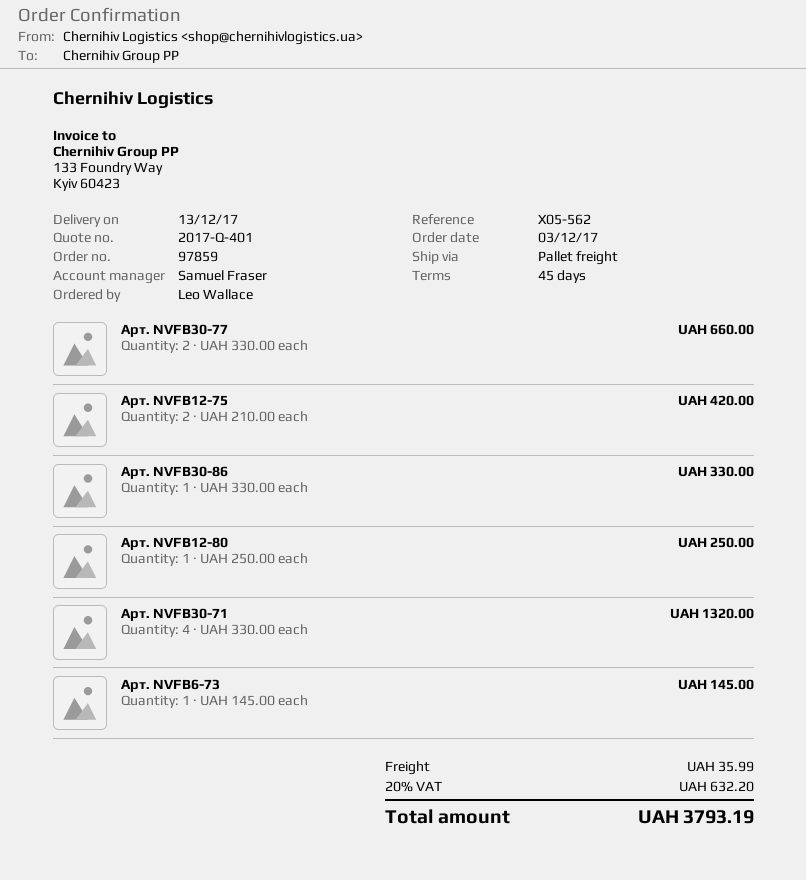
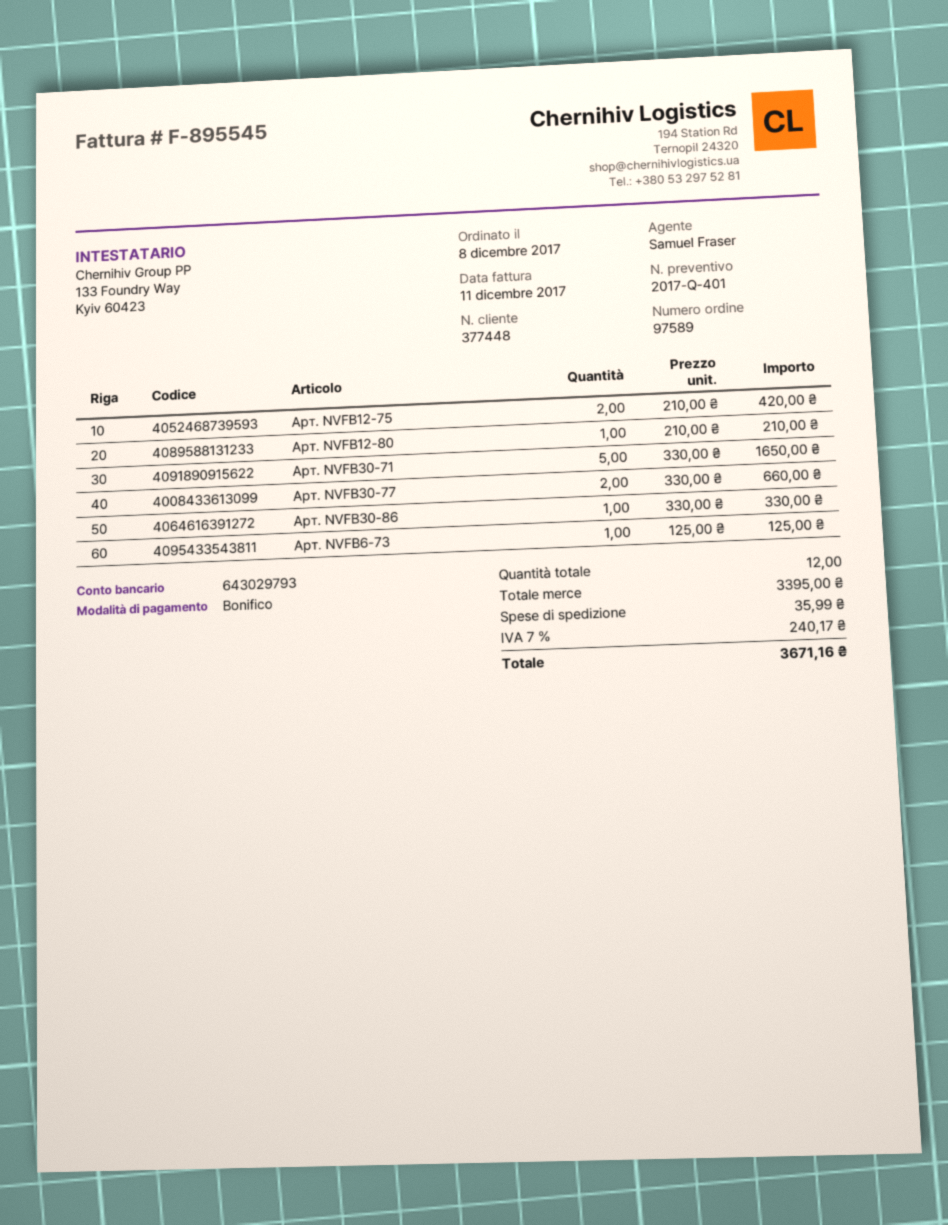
order number: 97859 -> 97589
order date: 2017-12-03 -> 2017-12-08
Арт. NVFB12-80: 1 x 250.00 = 250.00 -> 1 x 210.00 = 210.00
Арт. NVFB30-71: 4 x 330.00 = 1320.00 -> 5 x 330.00 = 1650.00
Арт. NVFB6-73: 1 x 145.00 = 145.00 -> 1 x 125.00 = 125.00
tax: 20% = 632.20 -> 7% = 240.17
total: 3793.19 -> 3671.16

